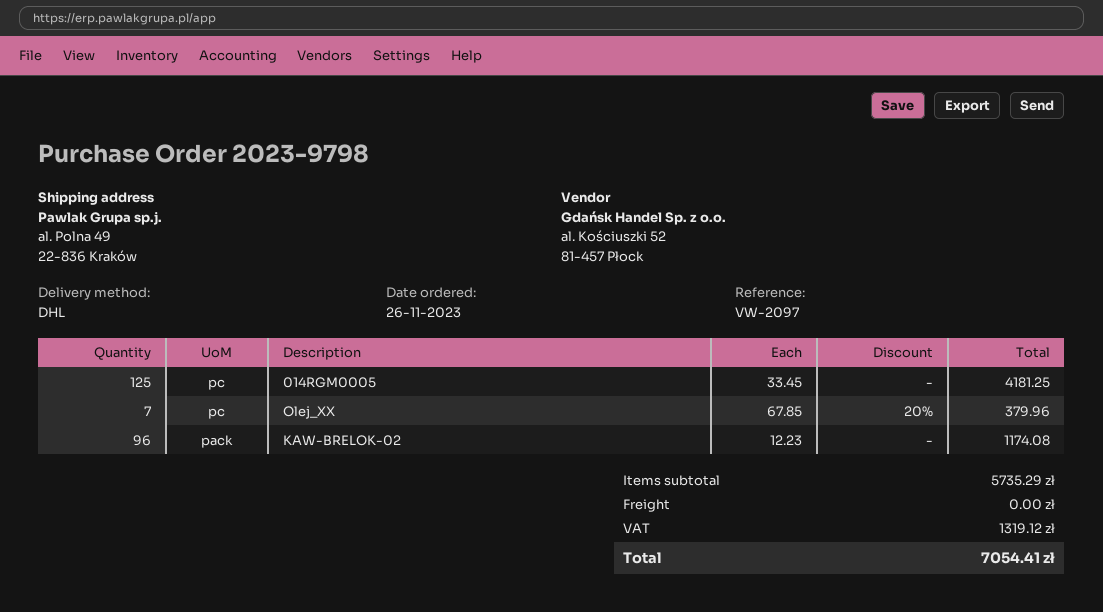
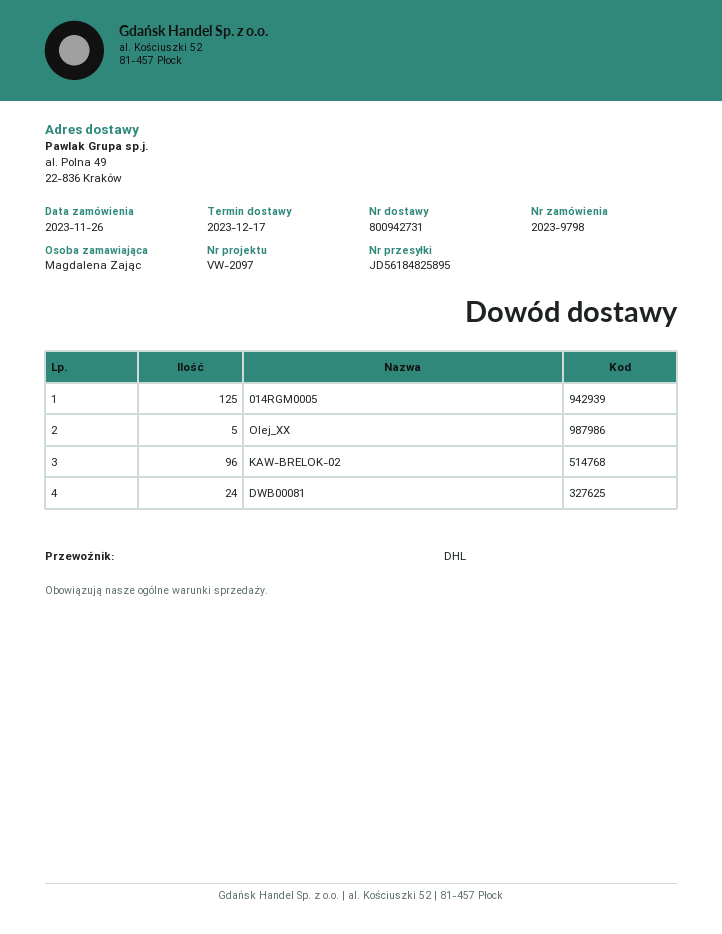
Olej_XX: 7 -> 5
DWB00081: none -> 24

